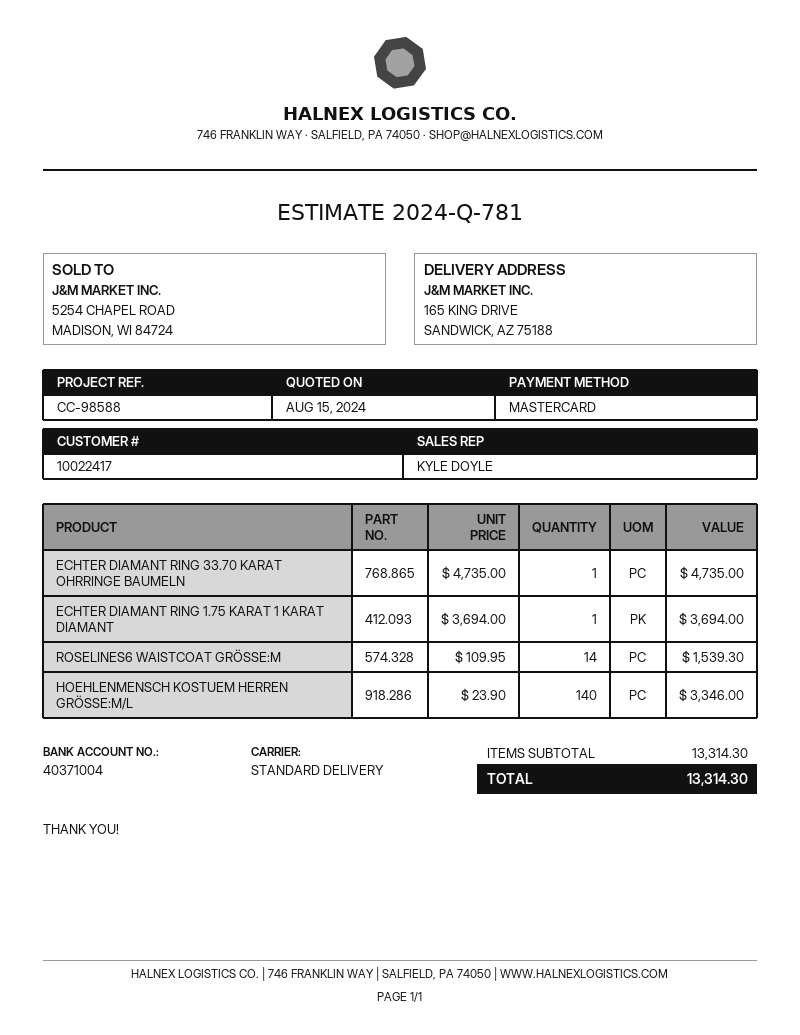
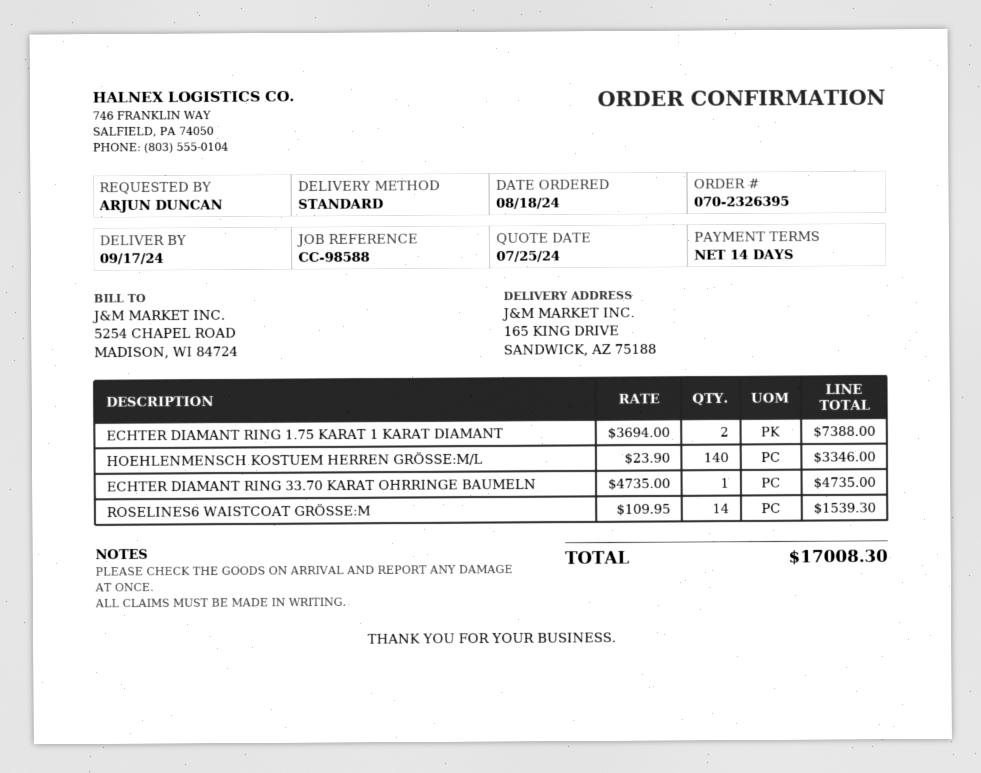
quote date: 2024-08-15 -> 2024-07-25
ECHTER DIAMANT RING 1.75 KARAT 1 KARAT DIAMANT: 1 x 3694.00 = 3694.00 -> 2 x 3694.00 = 7388.00
total: 13314.30 -> 17008.30

